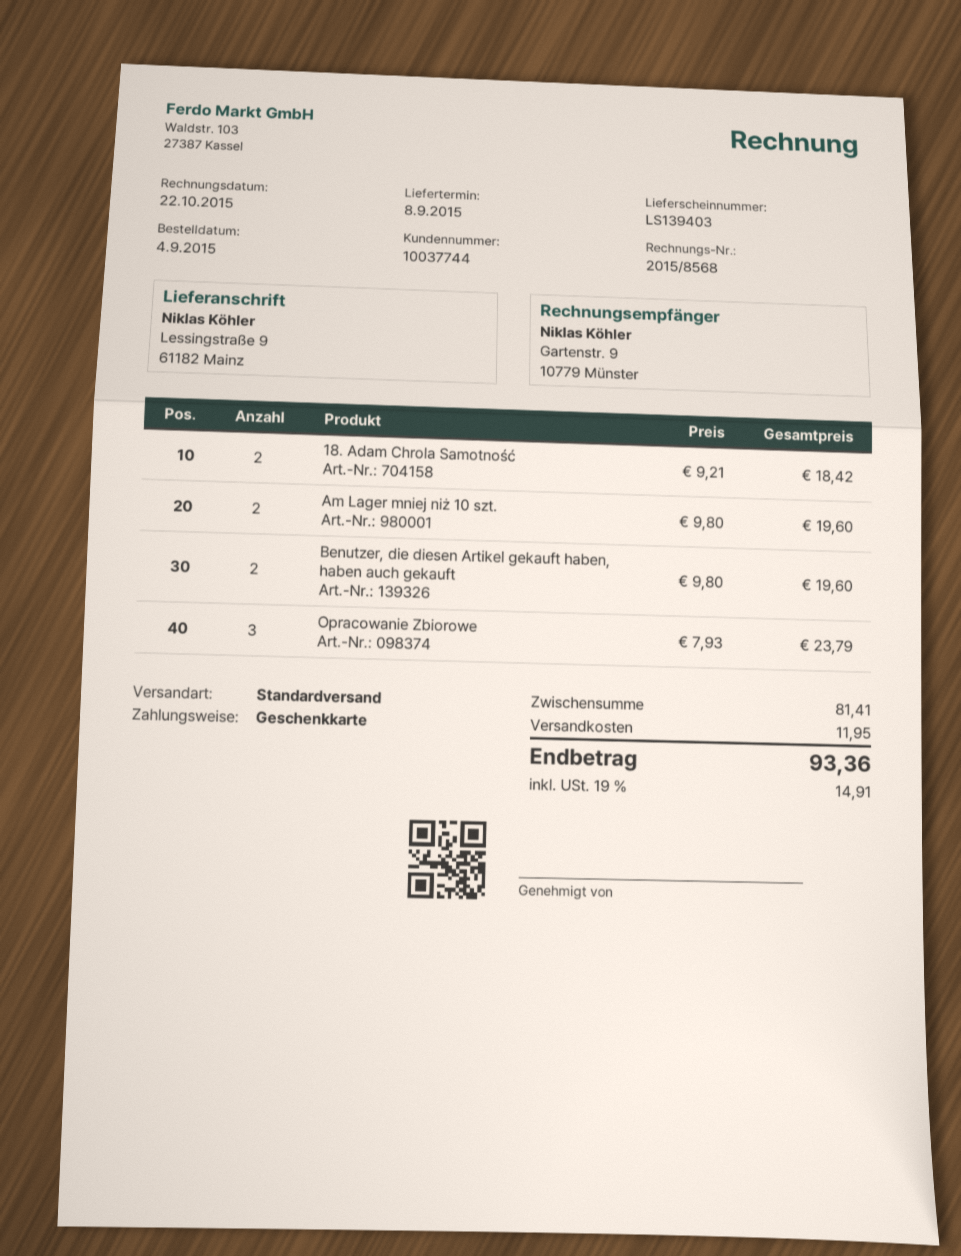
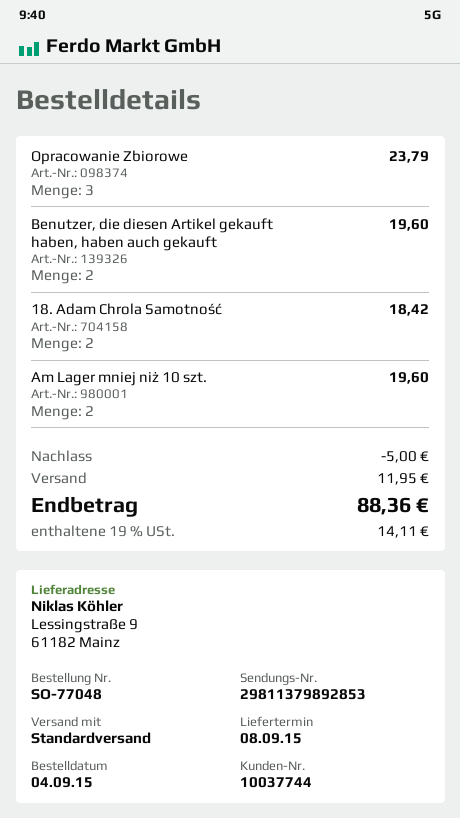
discount: none -> 5.00
tax: 19% = 14.91 -> 19% = 14.11
total: 93.36 -> 88.36

